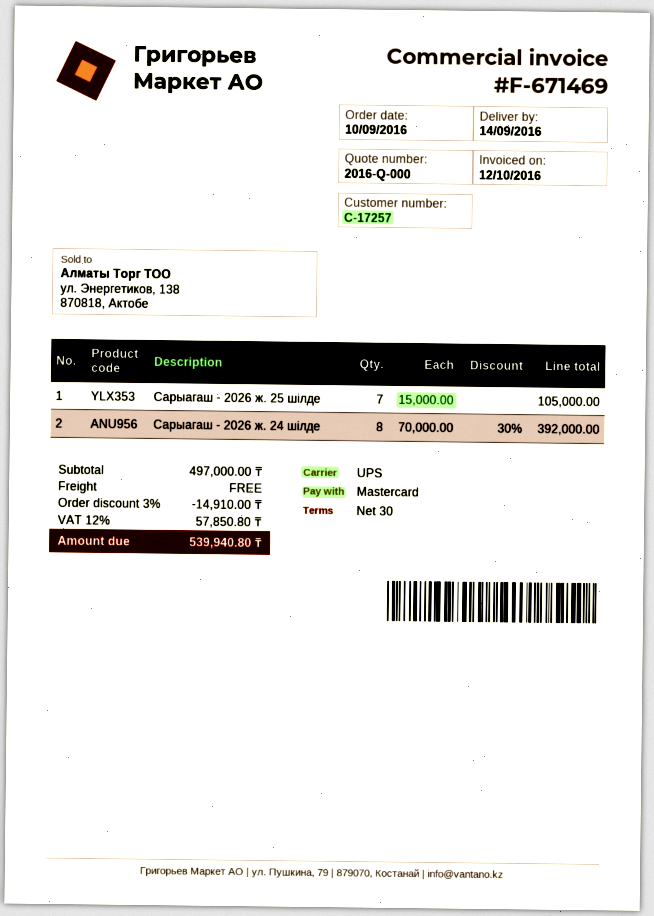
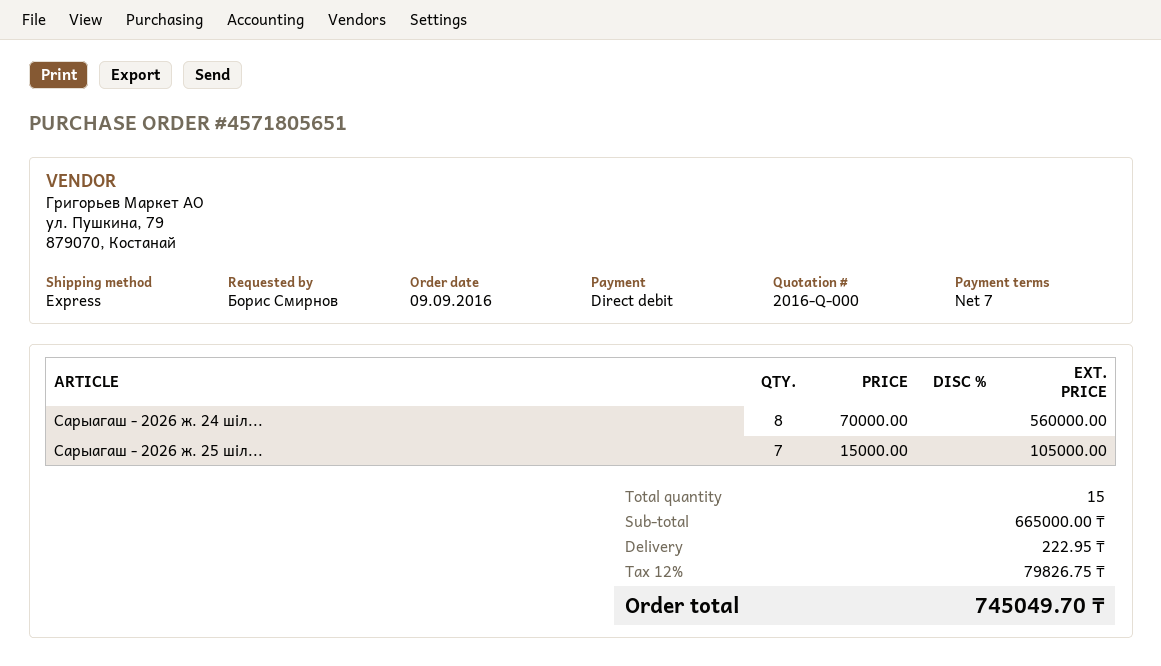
order date: 2016-09-10 -> 2016-09-09
payment terms: 30 days -> 7 days
payment method: Mastercard -> direct debit
shipping method: UPS -> express
Сарыагаш - 2026 ж. 24 шілде: 8 x 70000.00 - 30% = 392000.00 -> 8 x 70000.00 = 560000.00
subtotal: 497000.00 -> 665000.00
discount: 3% = 14910.00 -> none
shipping: 0.00 -> 222.95
tax: 12% = 57850.80 -> 12% = 79826.75
total: 539940.80 -> 745049.70

